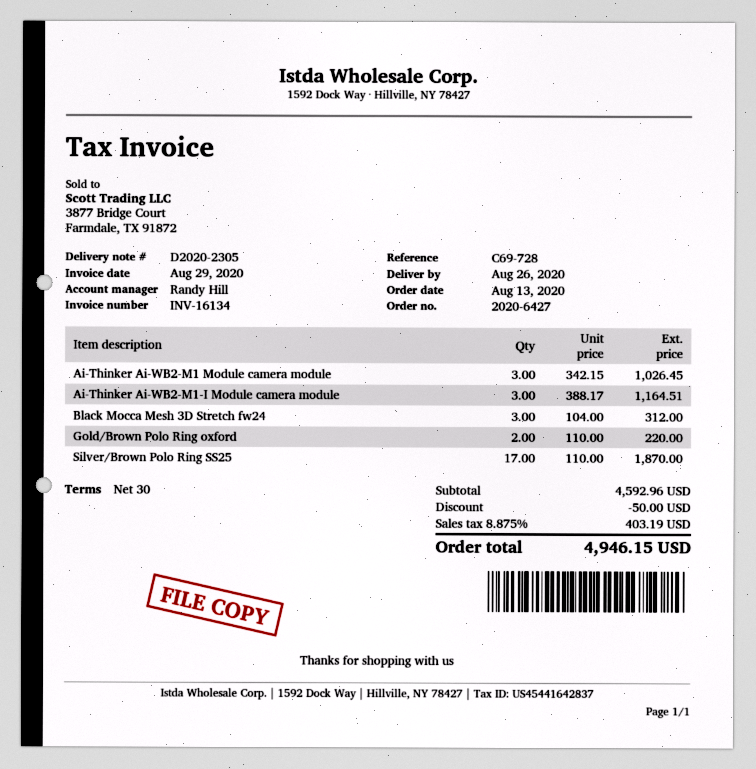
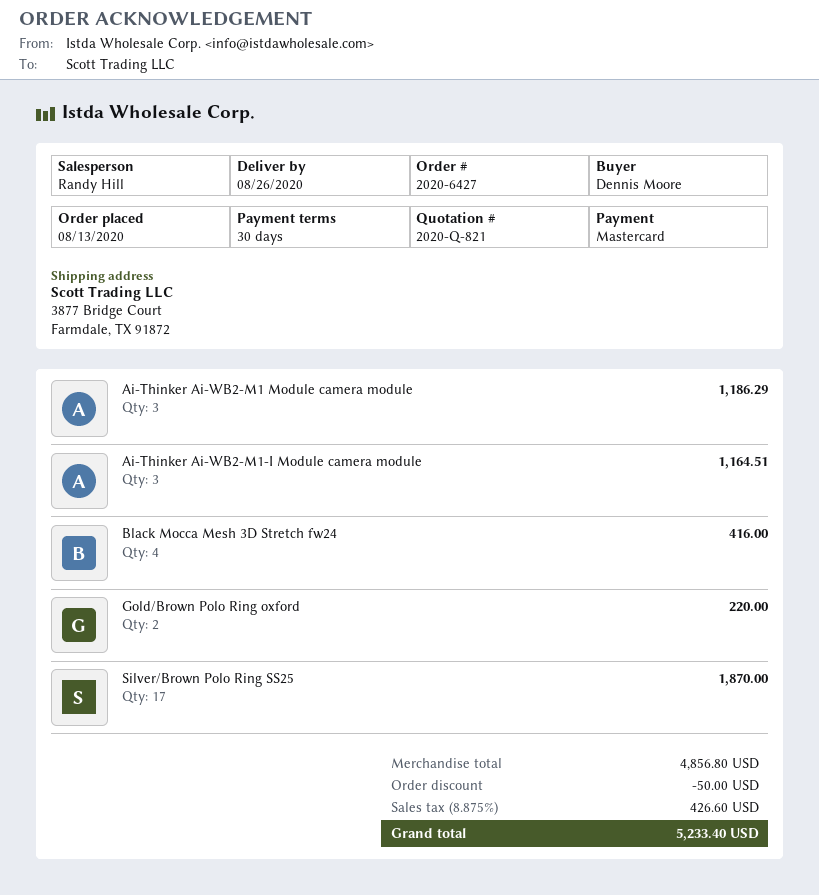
Ai-Thinker Ai-WB2-M1 Module camera module: 3 for 1026.45 -> 3 for 1186.29
Black Mocca Mesh 3D Stretch fw24: 3 for 312.00 -> 4 for 416.00
subtotal: 4592.96 -> 4856.80
tax: 8.875% = 403.19 -> 8.875% = 426.60
total: 4946.15 -> 5233.40

